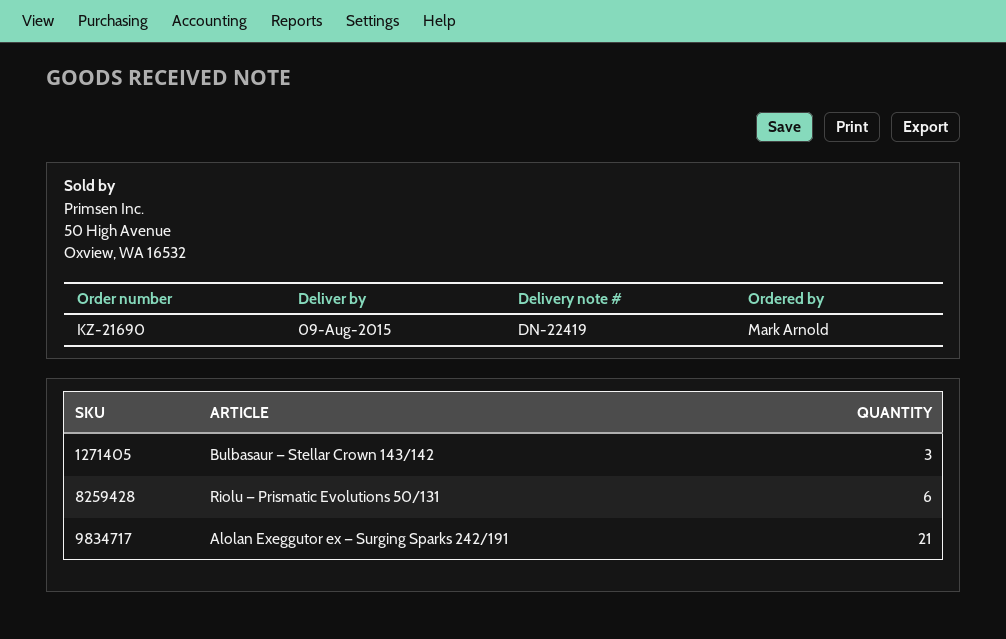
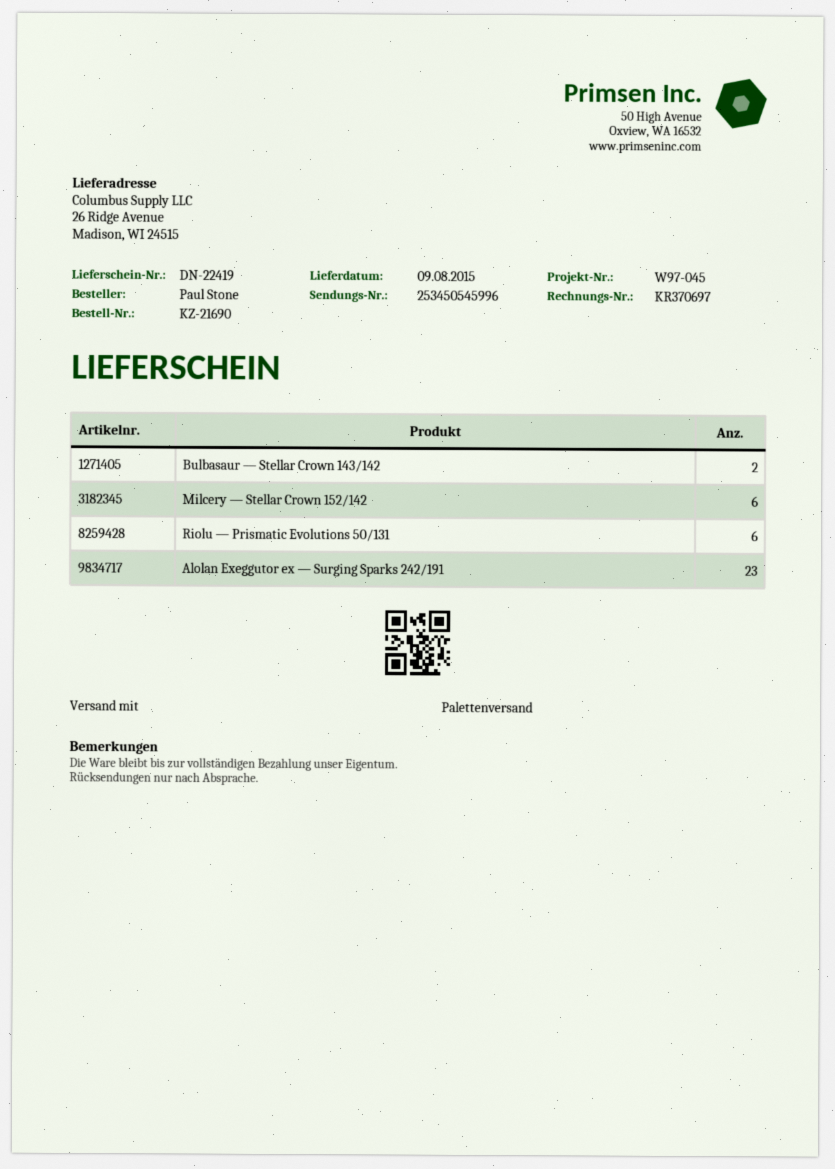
ordered by: Mark Arnold -> Paul Stone
Bulbasaur — Stellar Crown 143/142: 3 -> 2
Alolan Exeggutor ex — Surging Sparks 242/191: 21 -> 23
Milcery — Stellar Crown 152/142: none -> 6

